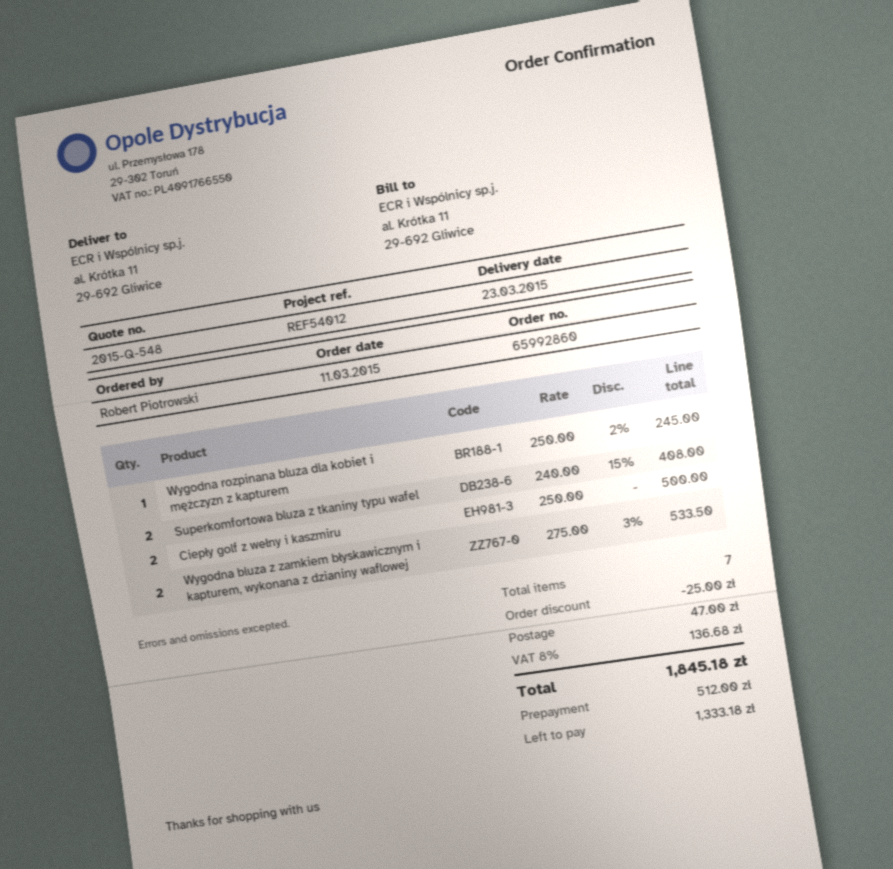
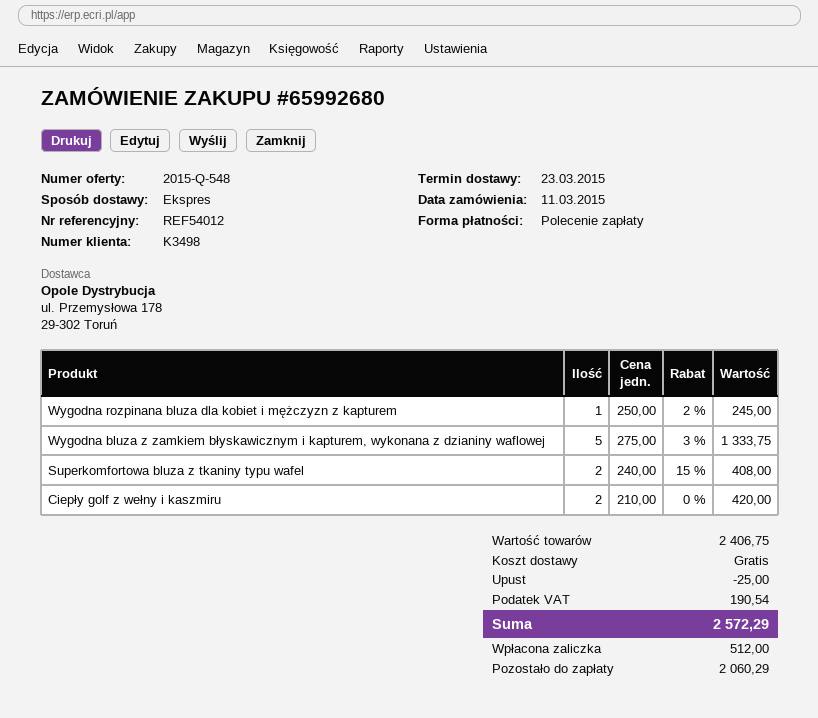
order number: 65992860 -> 65992680
Ciepły golf z wełny i kaszmiru: 2 x 250.00 = 500.00 -> 2 x 210.00 = 420.00
Wygodna bluza z zamkiem błyskawicznym i kapturem, wykonana z dzianiny waflowej: 2 x 275.00 - 3% = 533.50 -> 5 x 275.00 - 3% = 1333.75
shipping: 47.00 -> 0.00
tax: 136.68 -> 190.54
total: 1845.18 -> 2572.29
balance: 1333.18 -> 2060.29

